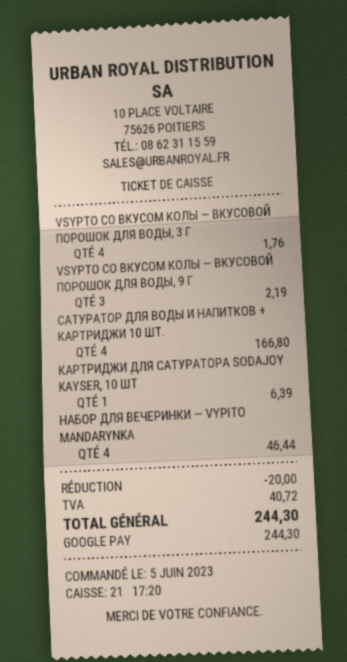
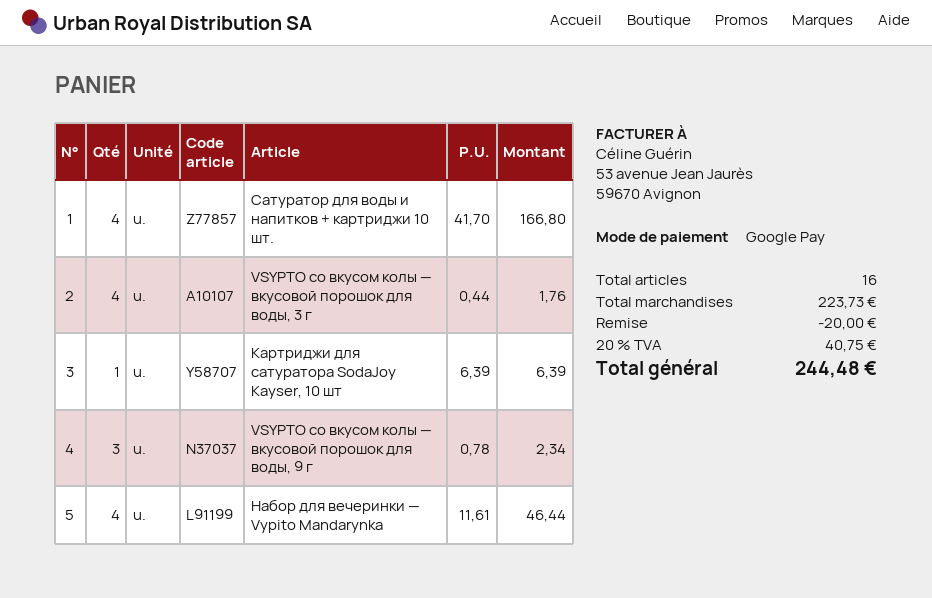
VSYPTO СО ВКУСОМ КОЛЫ — ВКУСОВОЙ ПОРОШОК ДЛЯ ВОДЫ, 9 Г: 3 for 2.19 -> 3 for 2.34
tax: 40.72 -> 40.75
total: 244.30 -> 244.48

